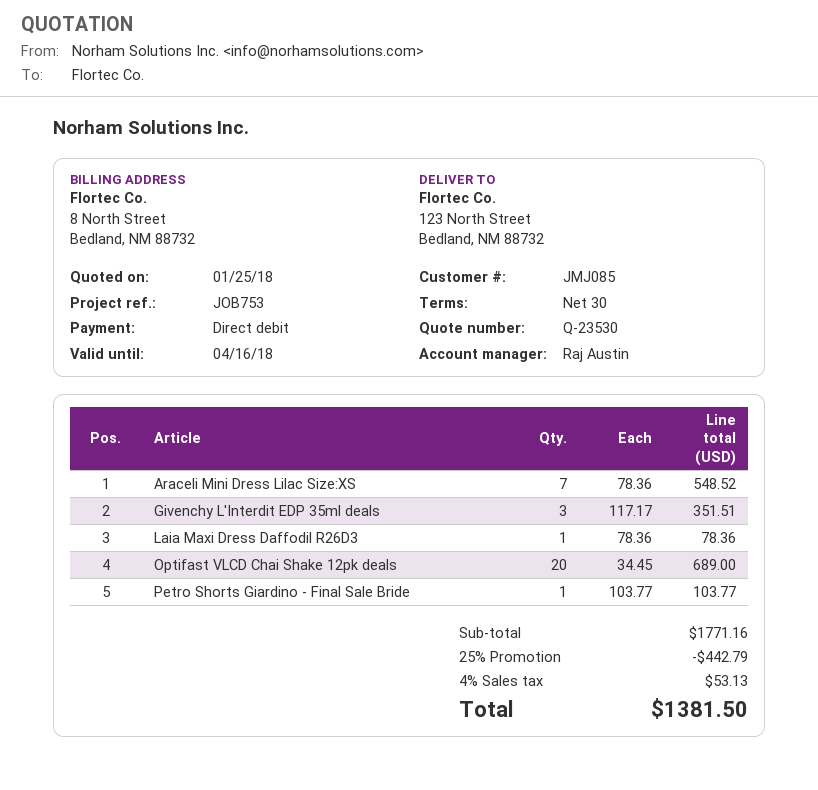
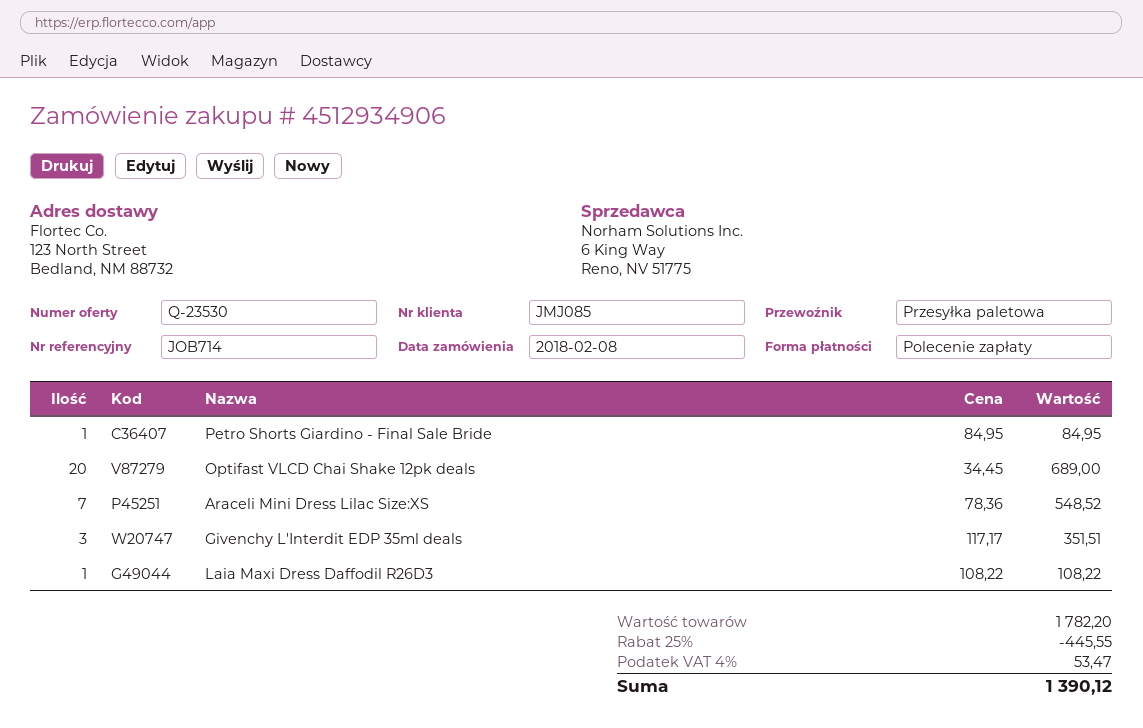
reference: JOB753 -> JOB714
Laia Maxi Dress Daffodil R26D3: 1 x 78.36 = 78.36 -> 1 x 108.22 = 108.22
Petro Shorts Giardino - Final Sale Bride: 1 x 103.77 = 103.77 -> 1 x 84.95 = 84.95
subtotal: 1771.16 -> 1782.20
discount: 25% = 442.79 -> 25% = 445.55
tax: 4% = 53.13 -> 4% = 53.47
total: 1381.50 -> 1390.12

